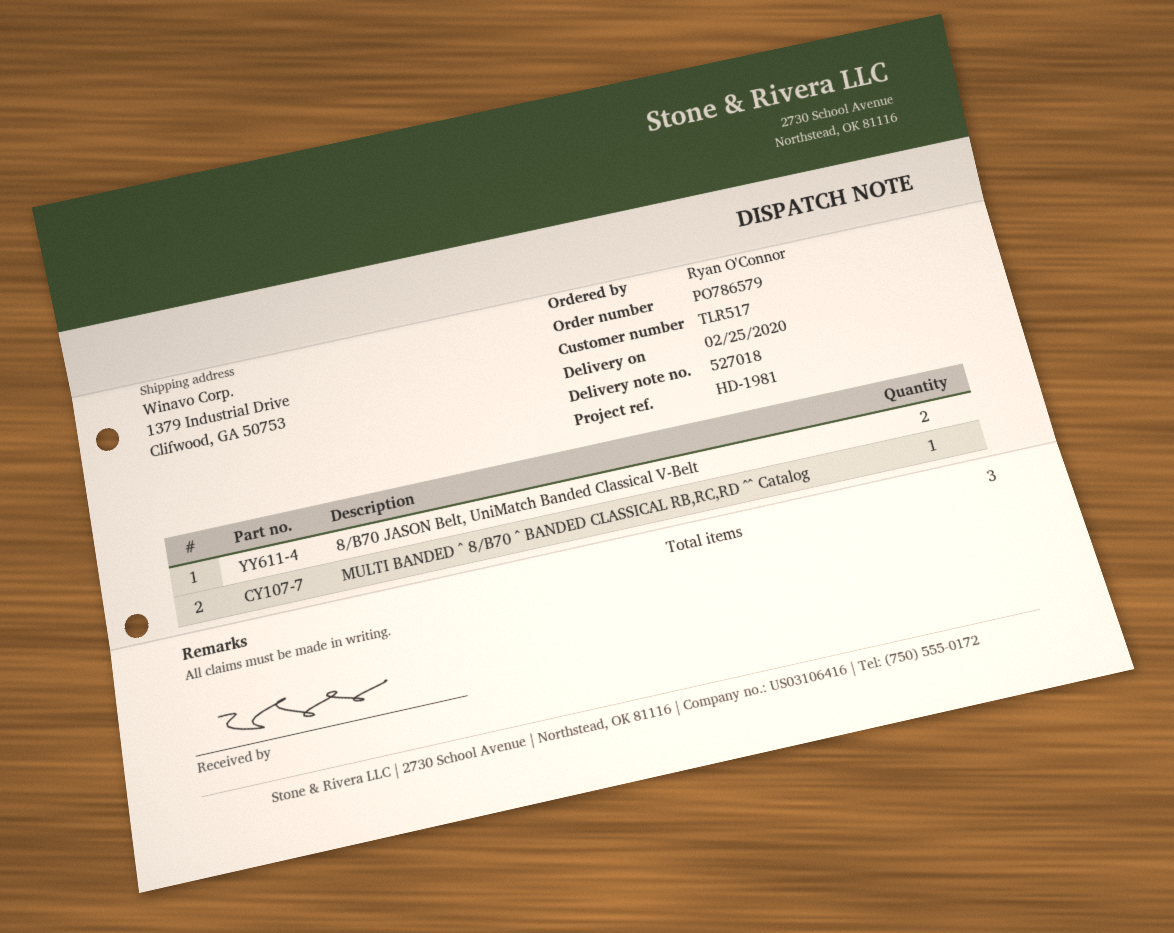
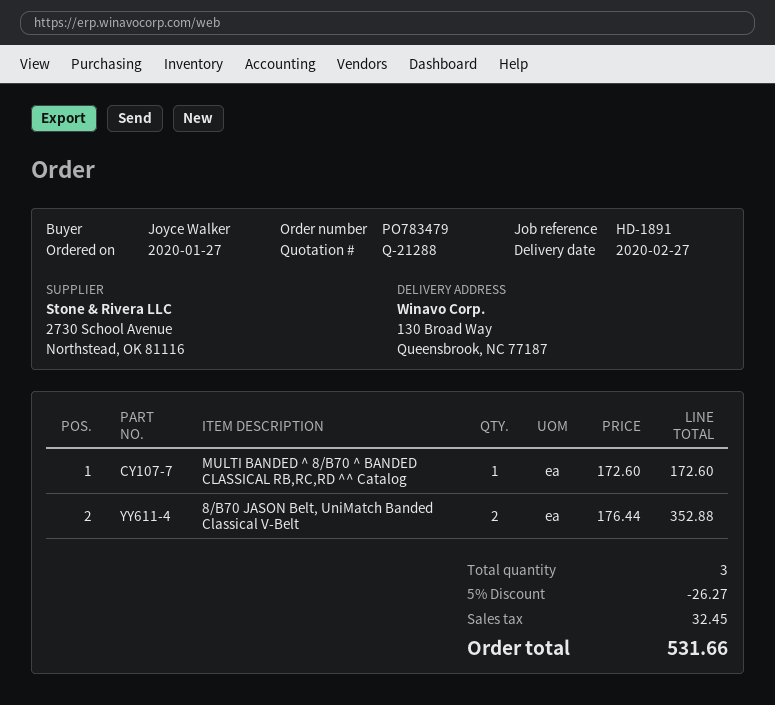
order number: PO786579 -> PO783479
delivery date: 2020-02-25 -> 2020-02-27
reference: HD-1981 -> HD-1891
ordered by: Ryan O'Connor -> Joyce Walker
ship to: 1379 Industrial Drive, Clifwood, GA 50753 -> 130 Broad Way, Queensbrook, NC 77187

